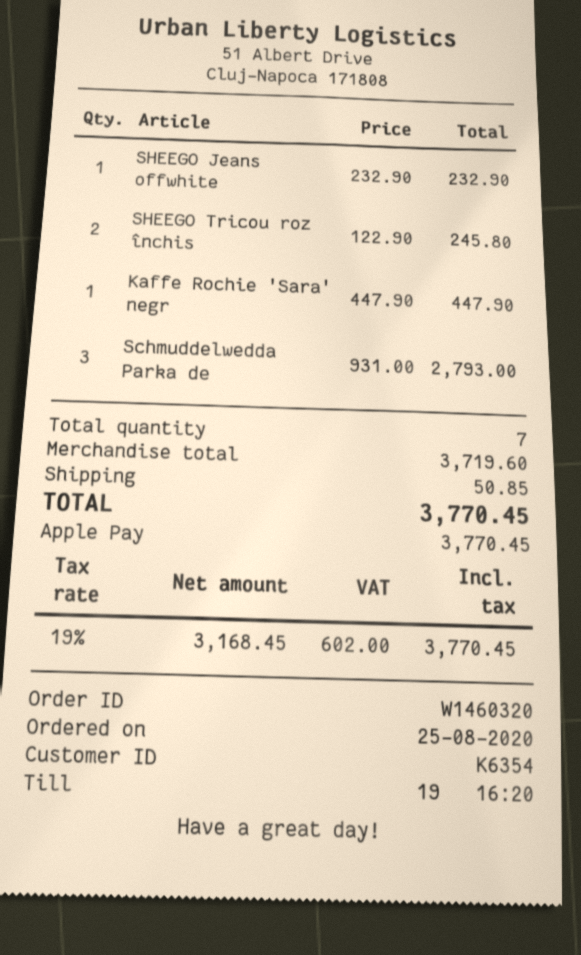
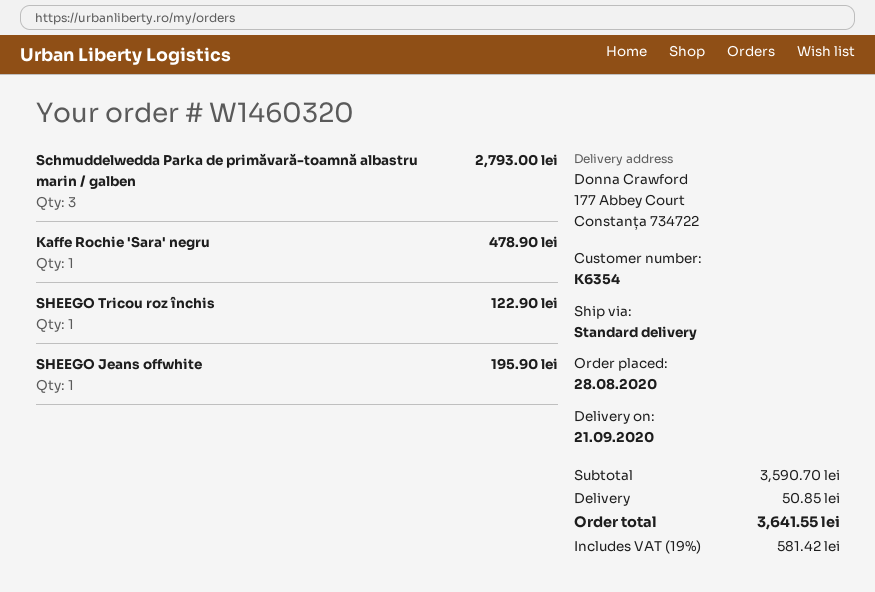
order date: 2020-08-25 -> 2020-08-28
SHEEGO Jeans offwhite: 1 for 232.90 -> 1 for 195.90
SHEEGO Tricou roz închis: 2 for 245.80 -> 1 for 122.90
Kaffe Rochie 'Sara' negr: 1 for 447.90 -> 1 for 478.90
subtotal: 3719.60 -> 3590.70
tax: 19% = 602.00 -> 19% = 581.42
total: 3770.45 -> 3641.55

